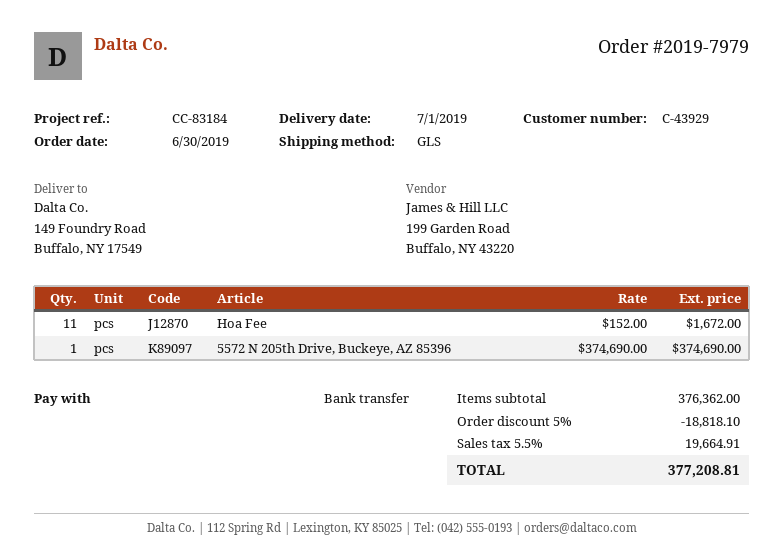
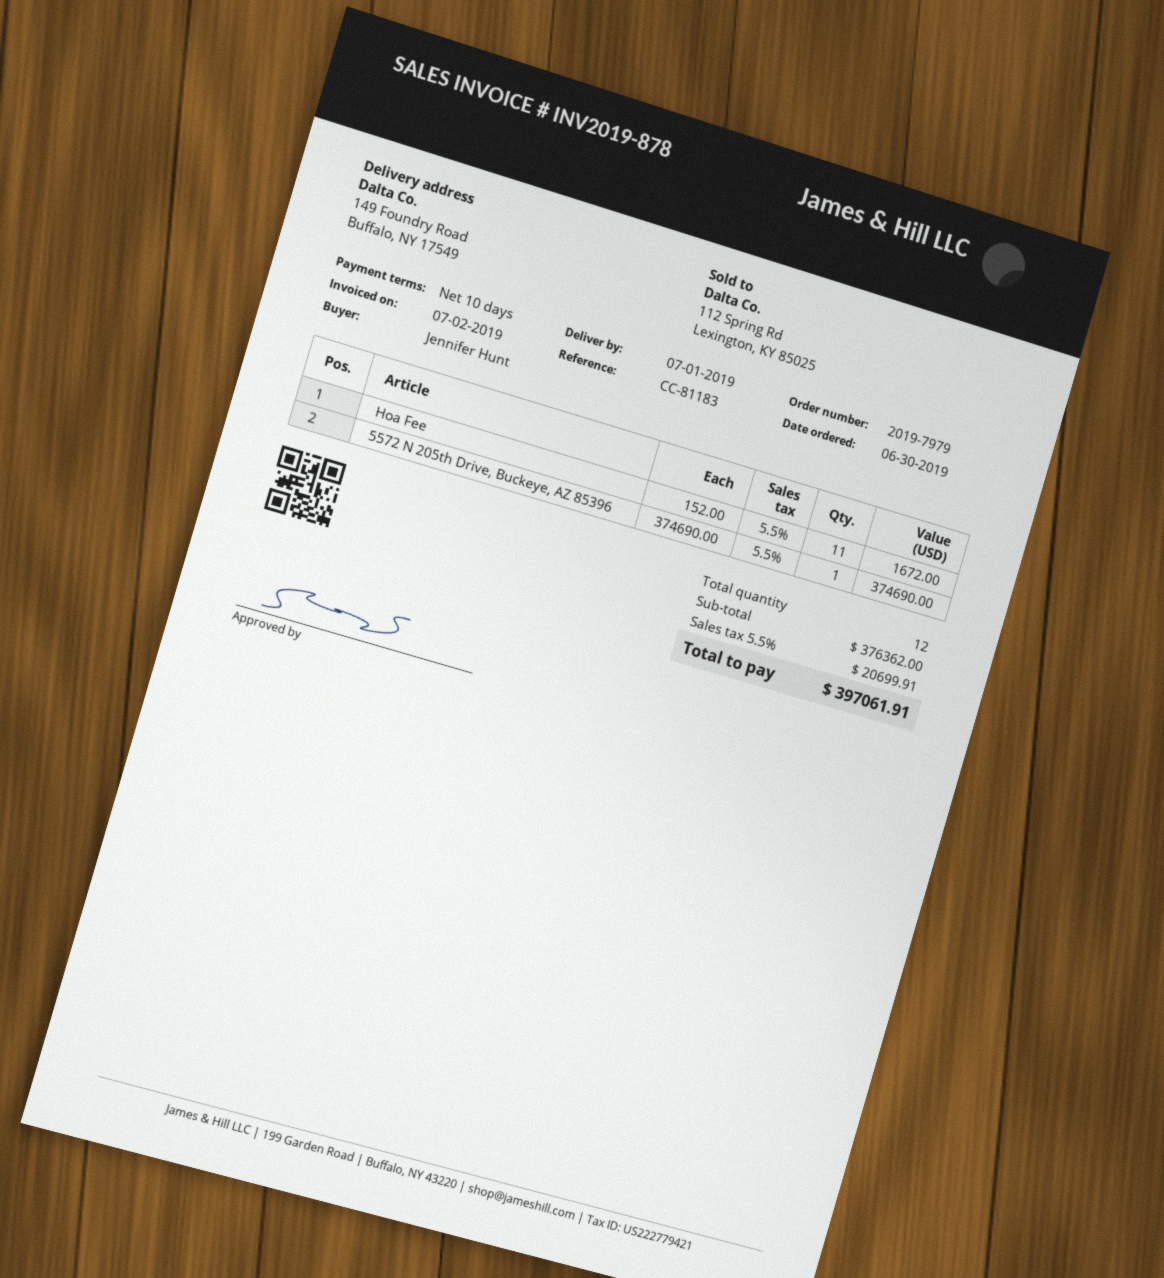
reference: CC-83184 -> CC-81183
discount: 5% = 18818.10 -> none
tax: 5.5% = 19664.91 -> 5.5% = 20699.91
total: 377208.81 -> 397061.91

